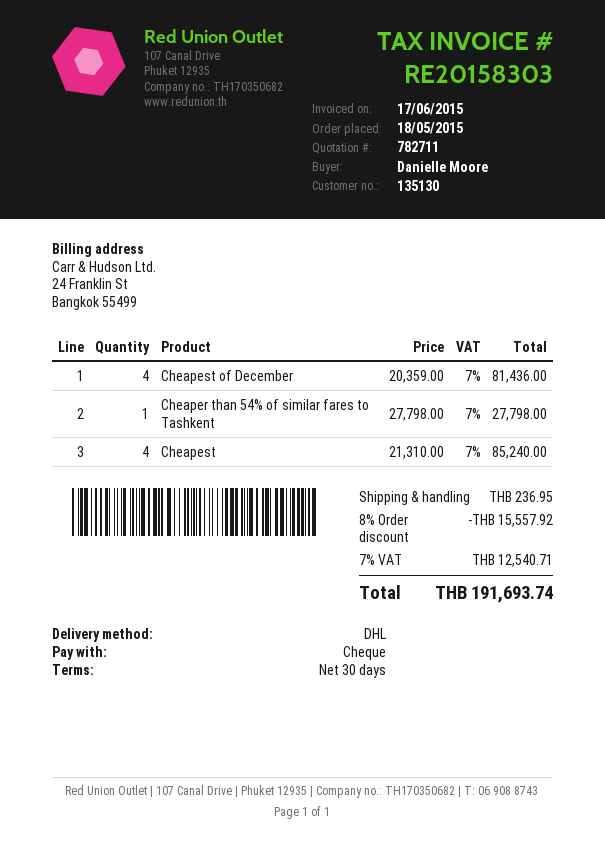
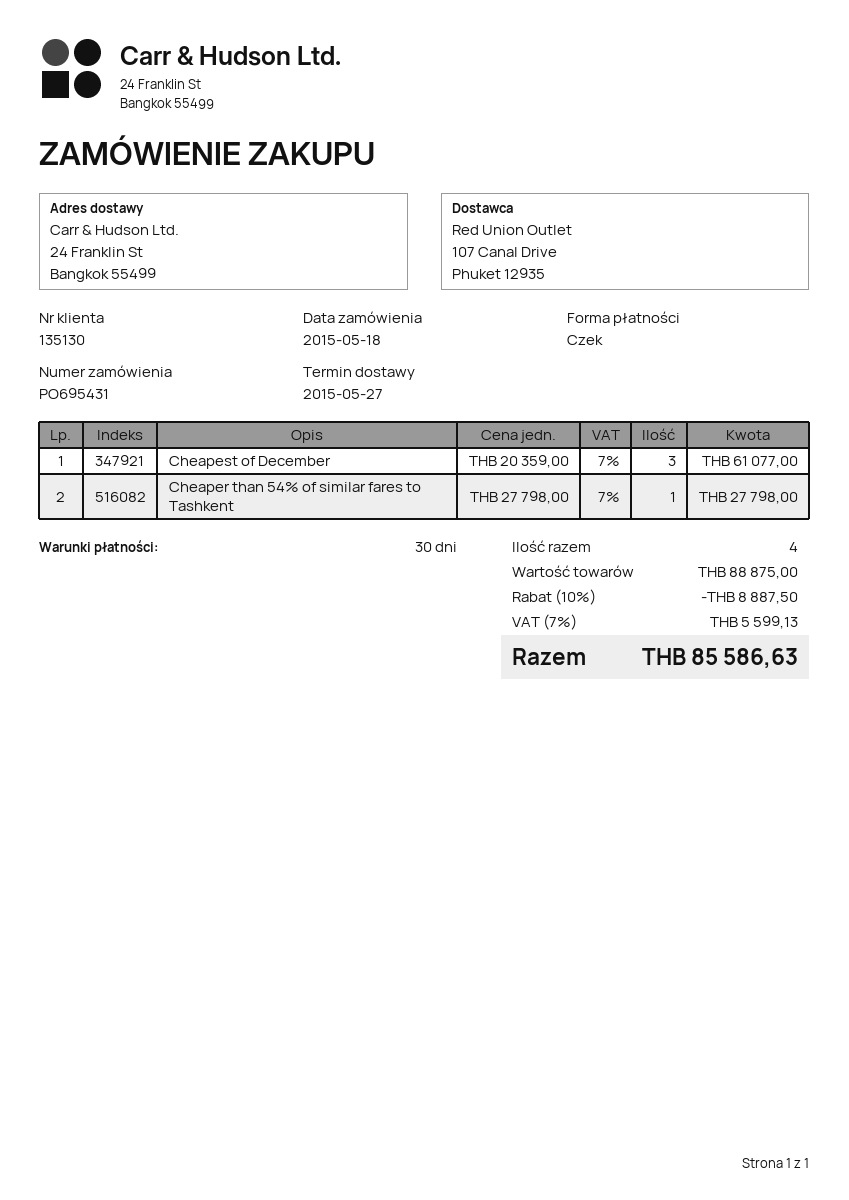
Cheapest of December: 4 x 20359.00 = 81436.00 -> 3 x 20359.00 = 61077.00
Cheapest: 4 x 21310.00 = 85240.00 -> none
discount: 8% = 15557.92 -> 10% = 8887.50
shipping: 236.95 -> none
tax: 7% = 12540.71 -> 7% = 5599.13
total: 191693.74 -> 85586.63

